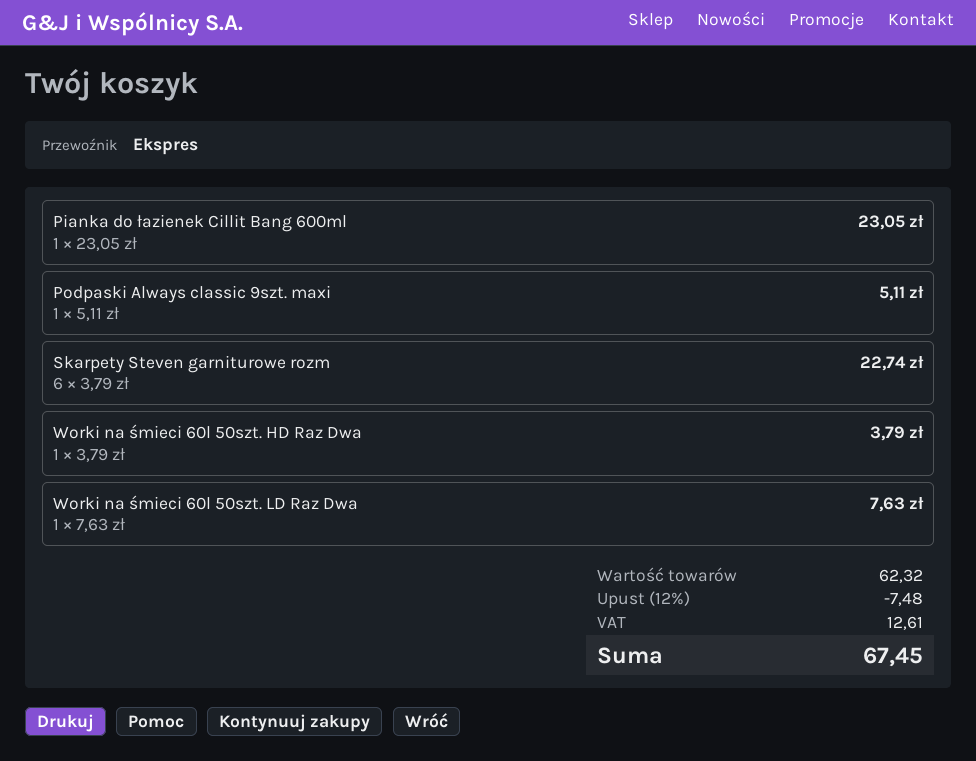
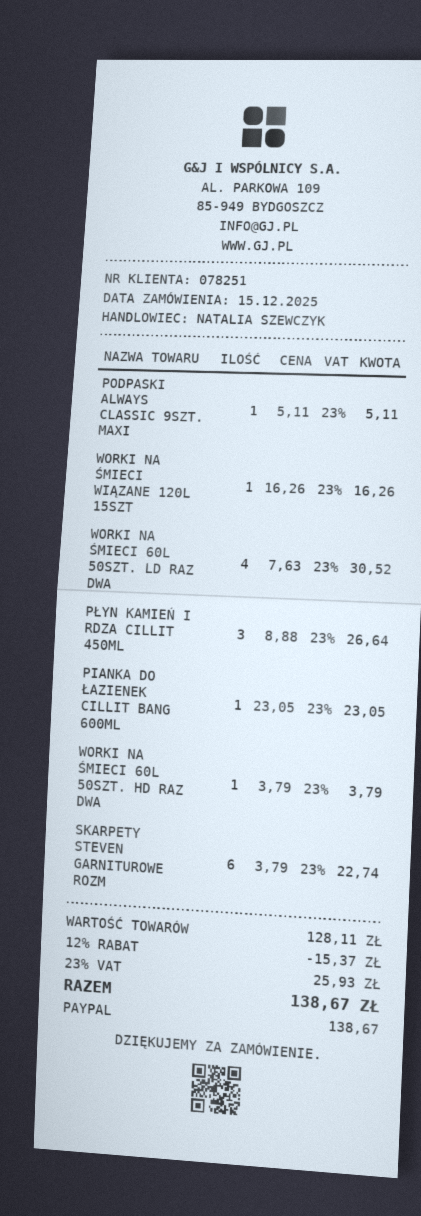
Worki na śmieci 60l 50szt. LD Raz Dwa: 1 x 7.63 = 7.63 -> 4 x 7.63 = 30.52
WORKI NA ŚMIECI WIĄZANE 120L 15SZT: none -> 1 x 16.26 = 16.26
PŁYN KAMIEŃ I RDZA CILLIT 450ML: none -> 3 x 8.88 = 26.64
subtotal: 62.32 -> 128.11
discount: 12% = 7.48 -> 12% = 15.37
tax: 12.61 -> 25.93
total: 67.45 -> 138.67

